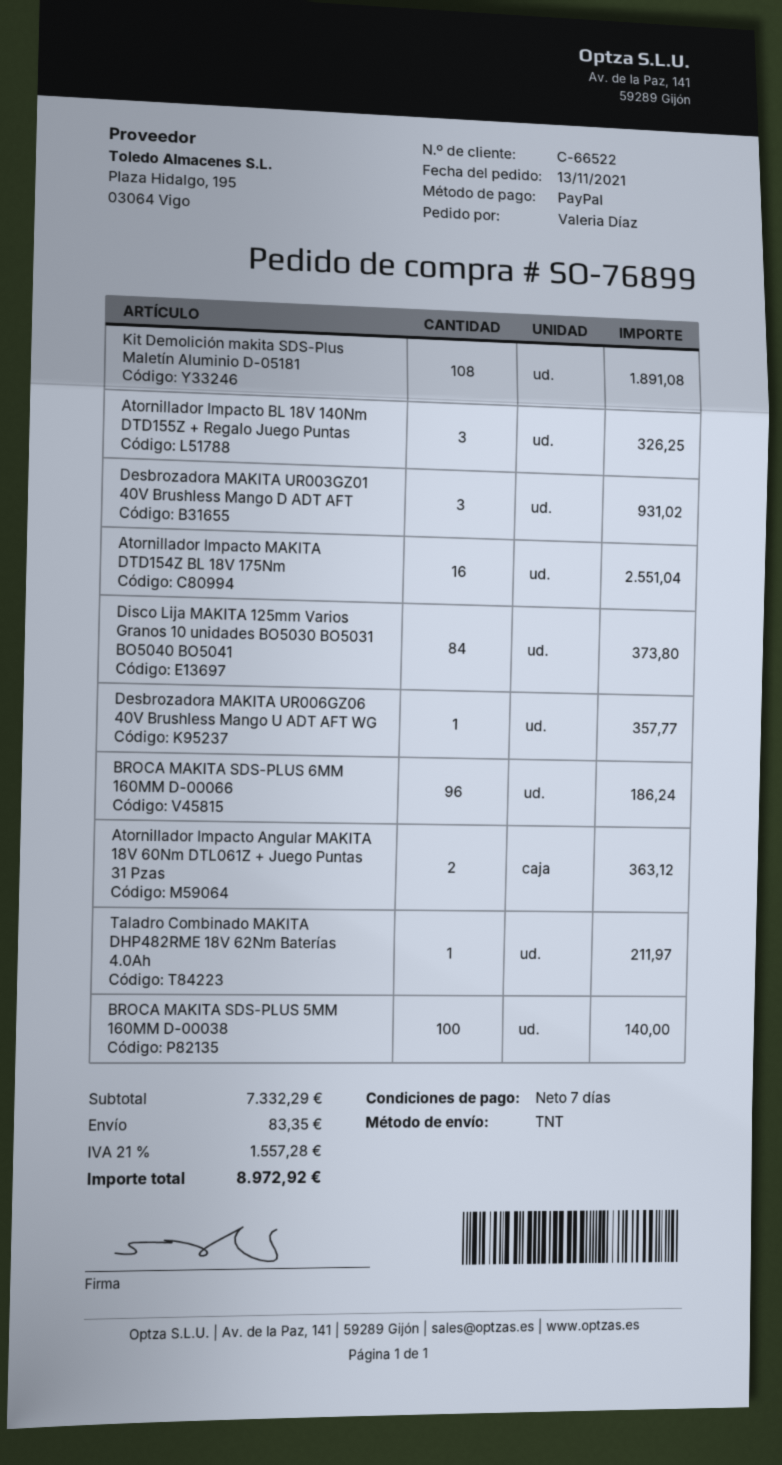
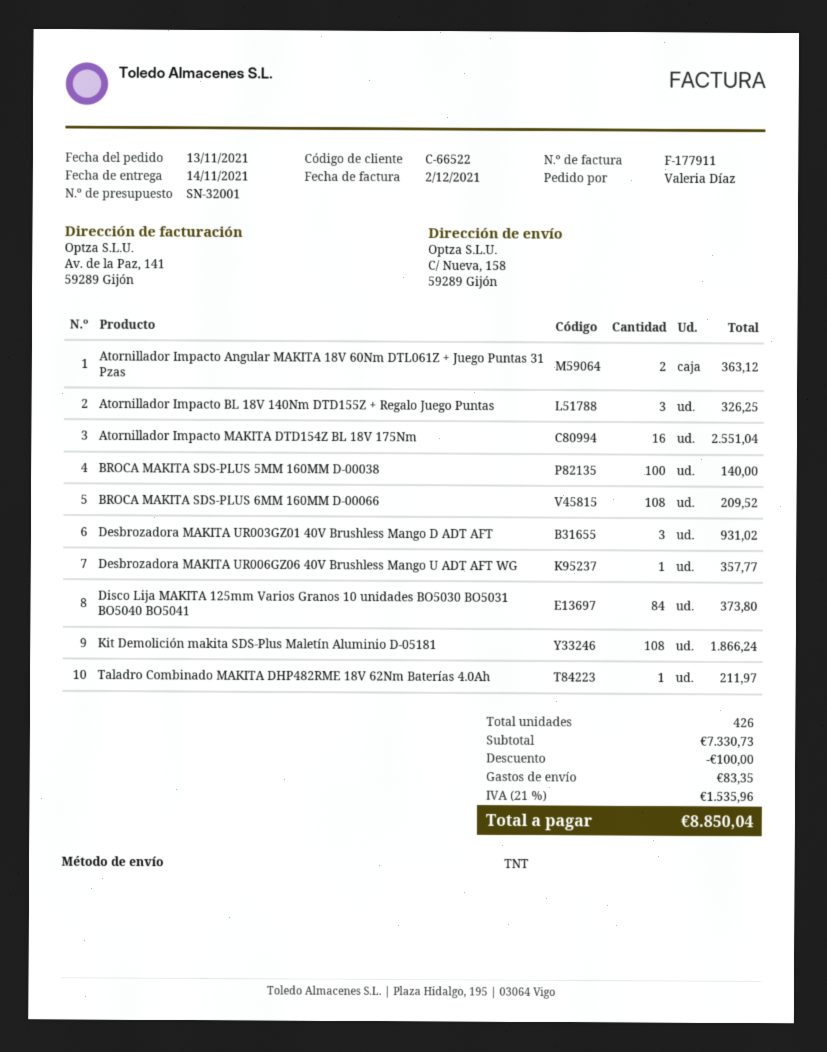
Kit Demolición makita SDS-Plus Maletín Aluminio D-05181: 108 for 1891.08 -> 108 for 1866.24
BROCA MAKITA SDS-PLUS 6MM 160MM D-00066: 96 for 186.24 -> 108 for 209.52
subtotal: 7332.29 -> 7330.73
discount: none -> 100.00
tax: 21% = 1557.28 -> 21% = 1535.96
total: 8972.92 -> 8850.04

